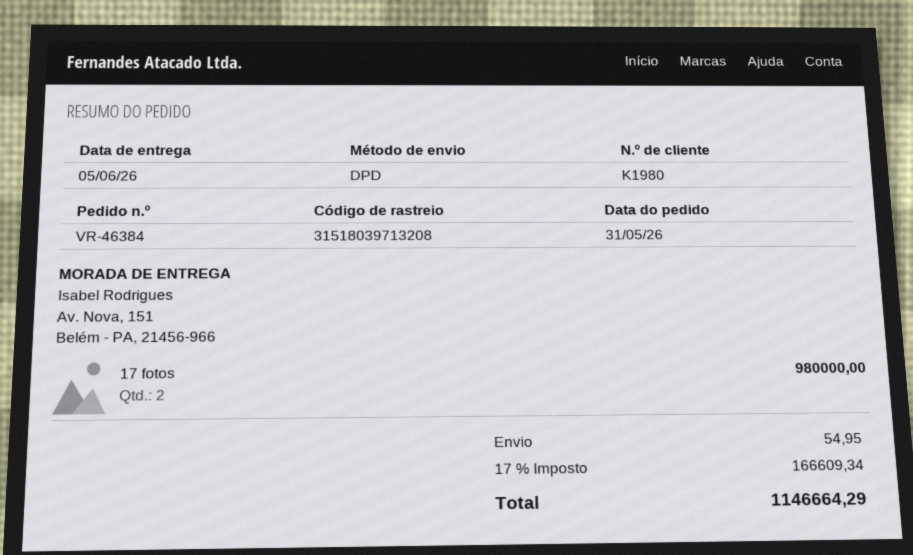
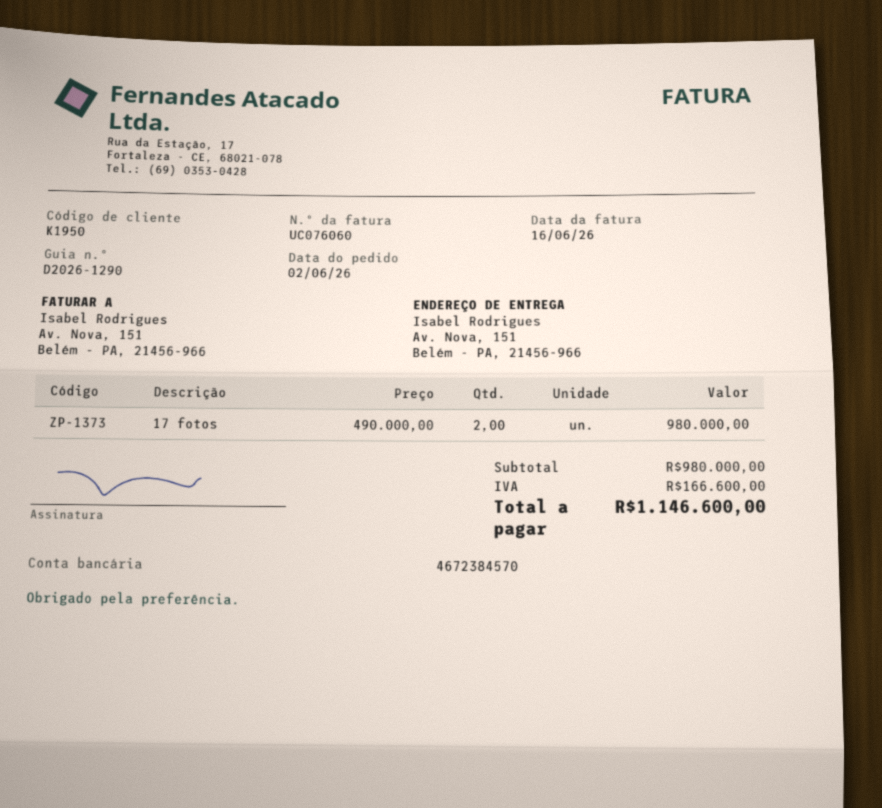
order date: 2026-05-31 -> 2026-06-02
customer number: K1980 -> K1950
shipping: 54.95 -> none
tax: 166609.34 -> 166600.00
total: 1146664.29 -> 1146600.00

